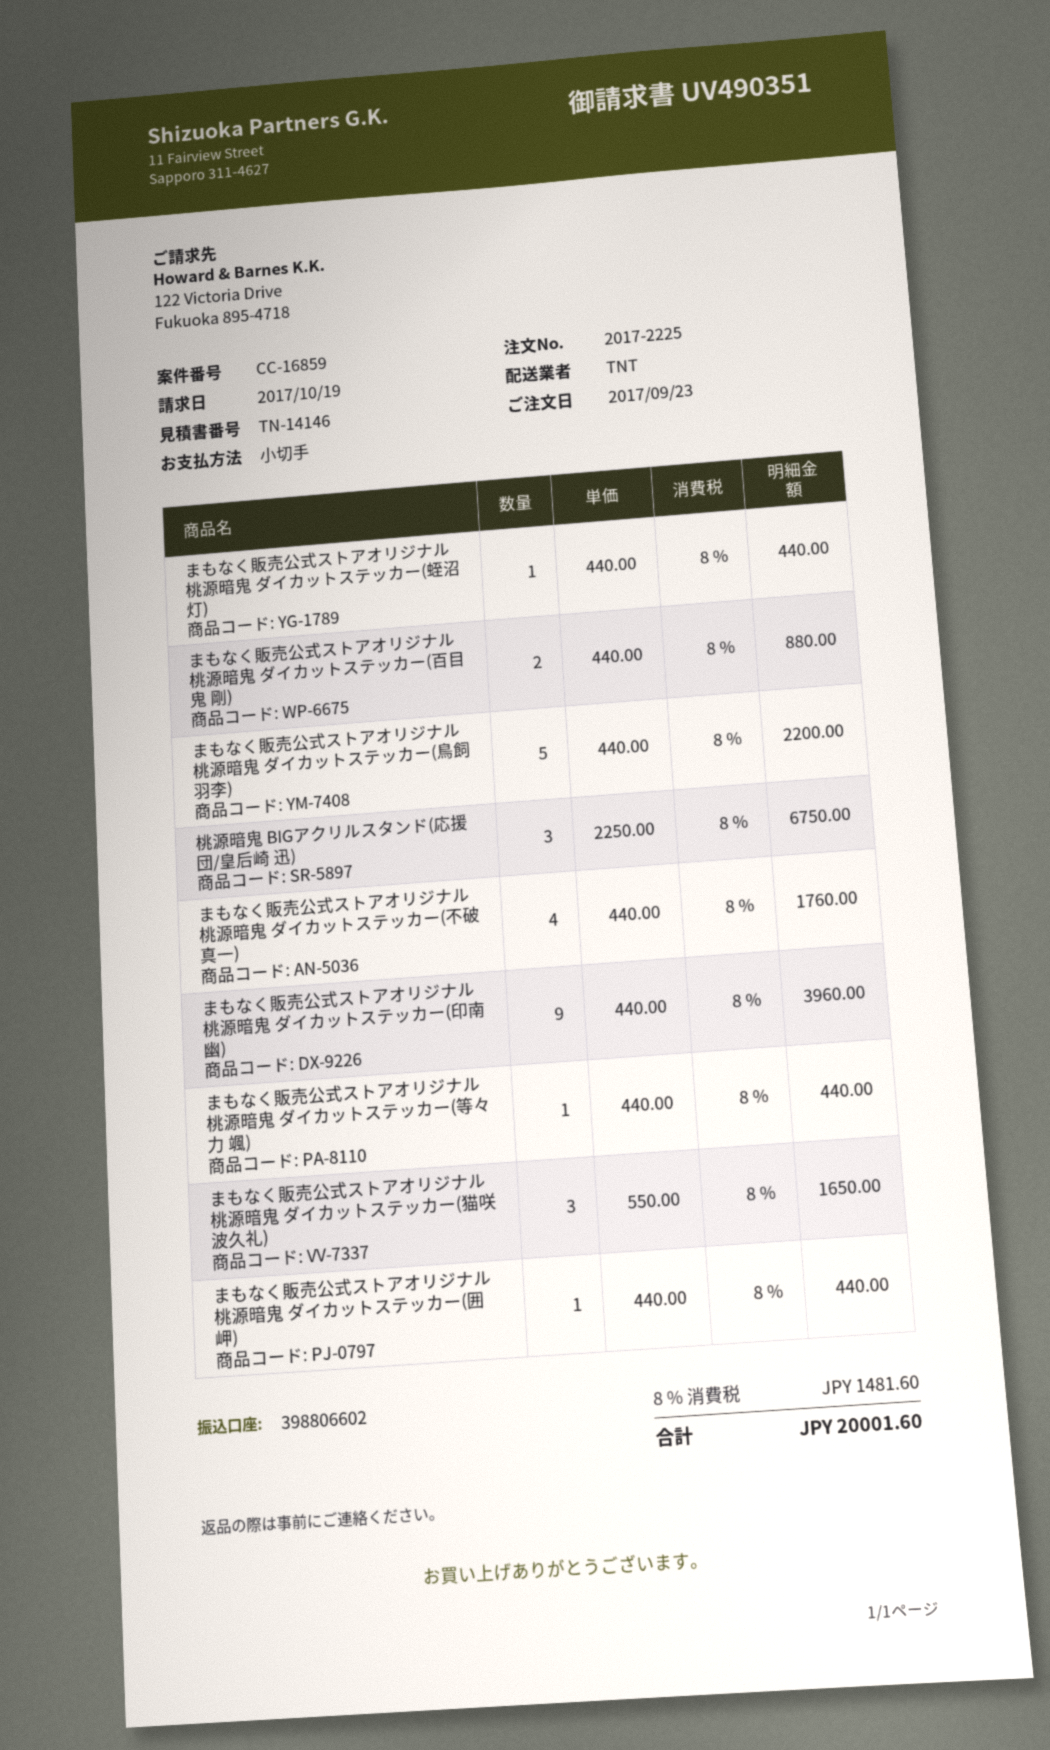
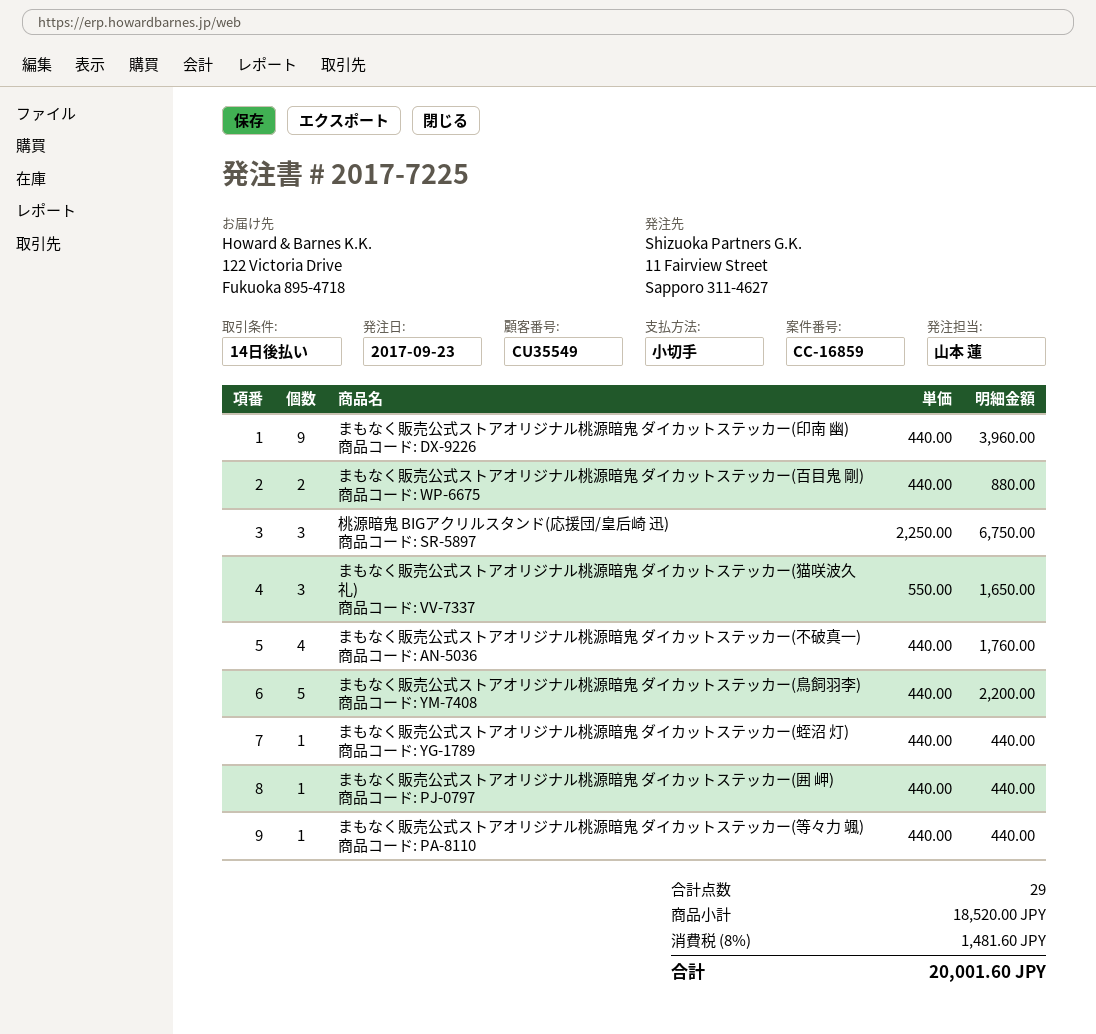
order number: 2017-2225 -> 2017-7225

